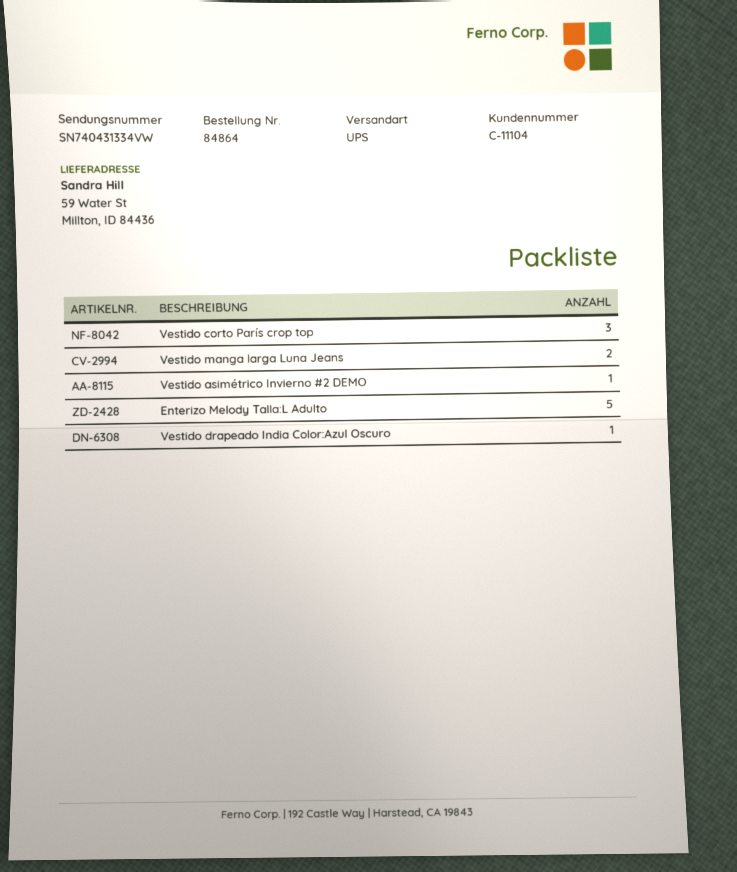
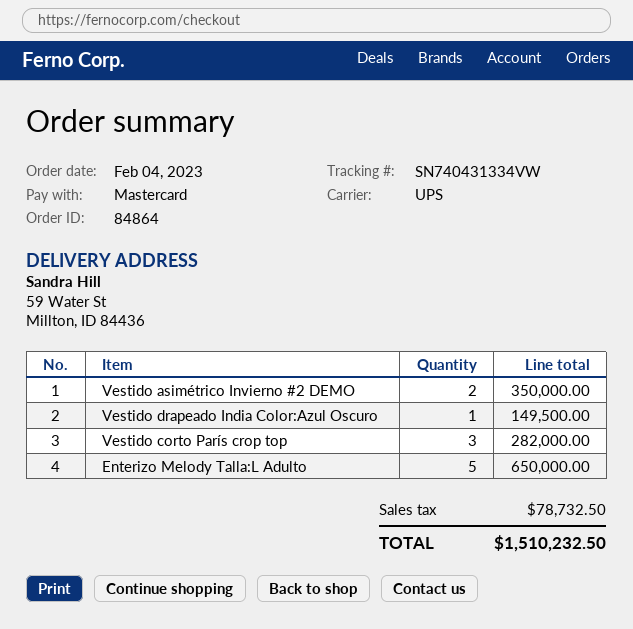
Vestido manga larga Luna Jeans: 2 -> none
Vestido asimétrico Invierno #2 DEMO: 1 -> 2

